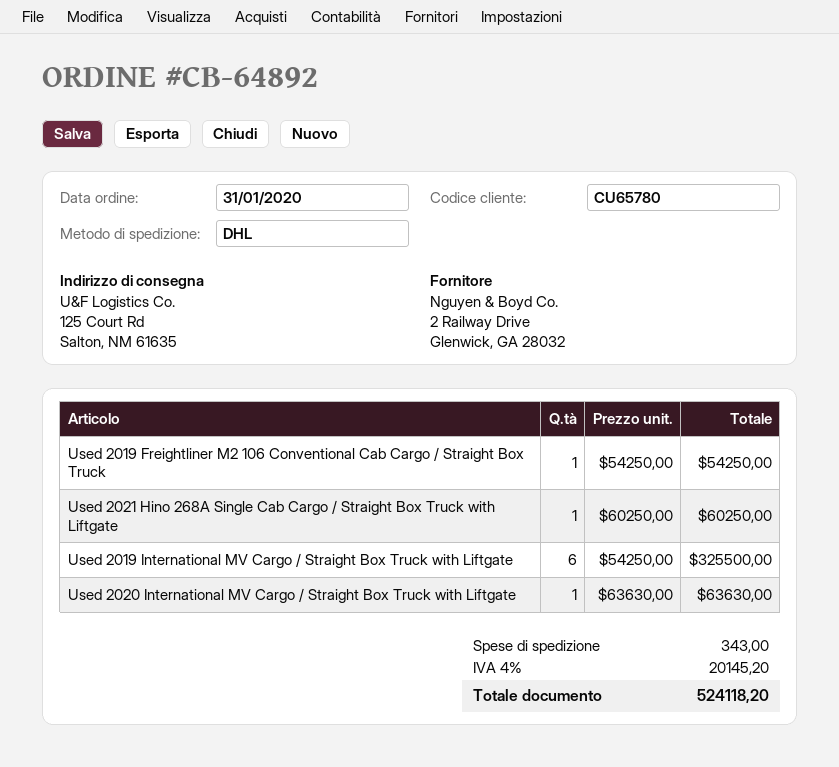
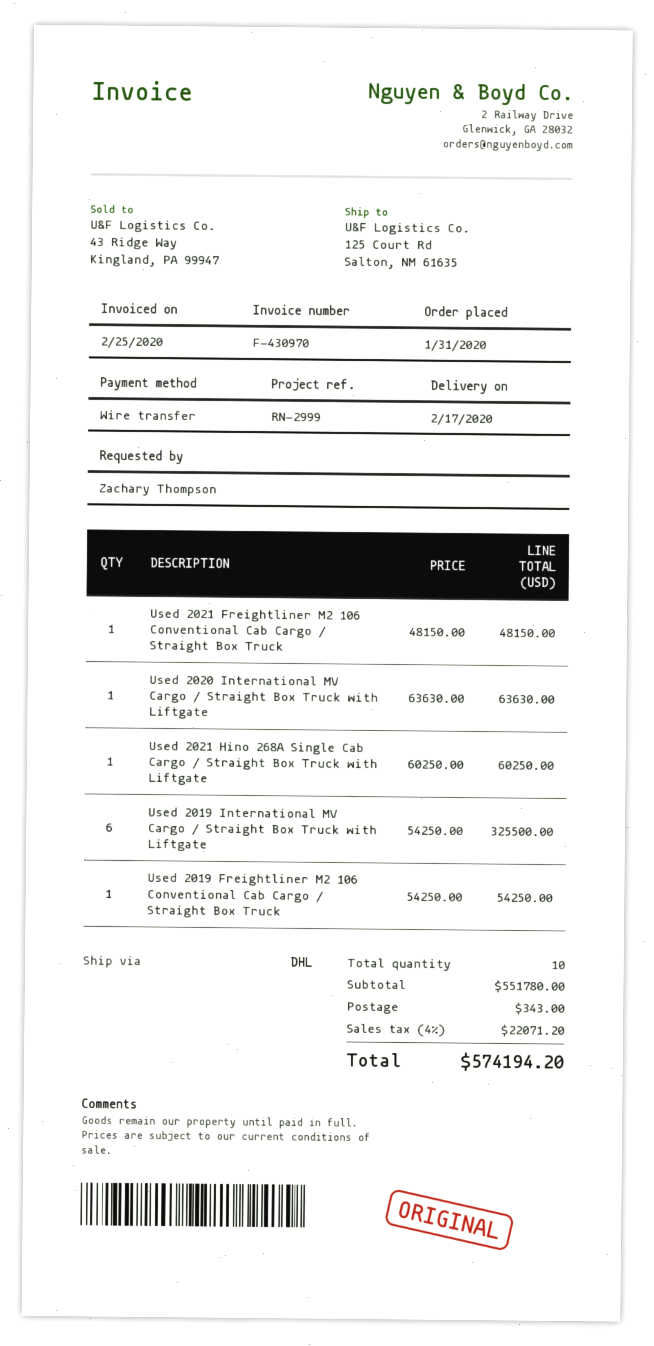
Used 2021 Freightliner M2 106 Conventional Cab Cargo / Straight Box Truck: none -> 1 x 48150.00 = 48150.00
tax: 4% = 20145.20 -> 4% = 22071.20
total: 524118.20 -> 574194.20

